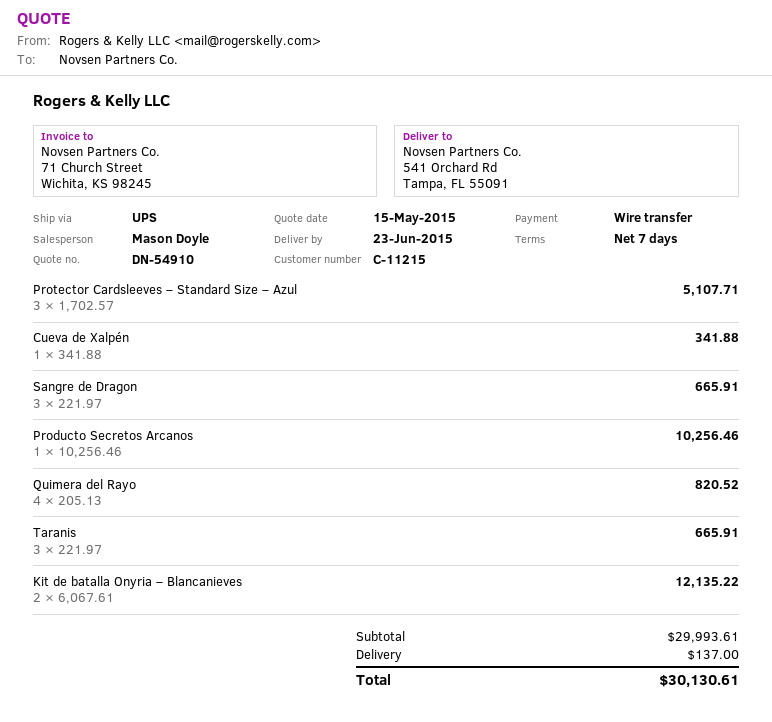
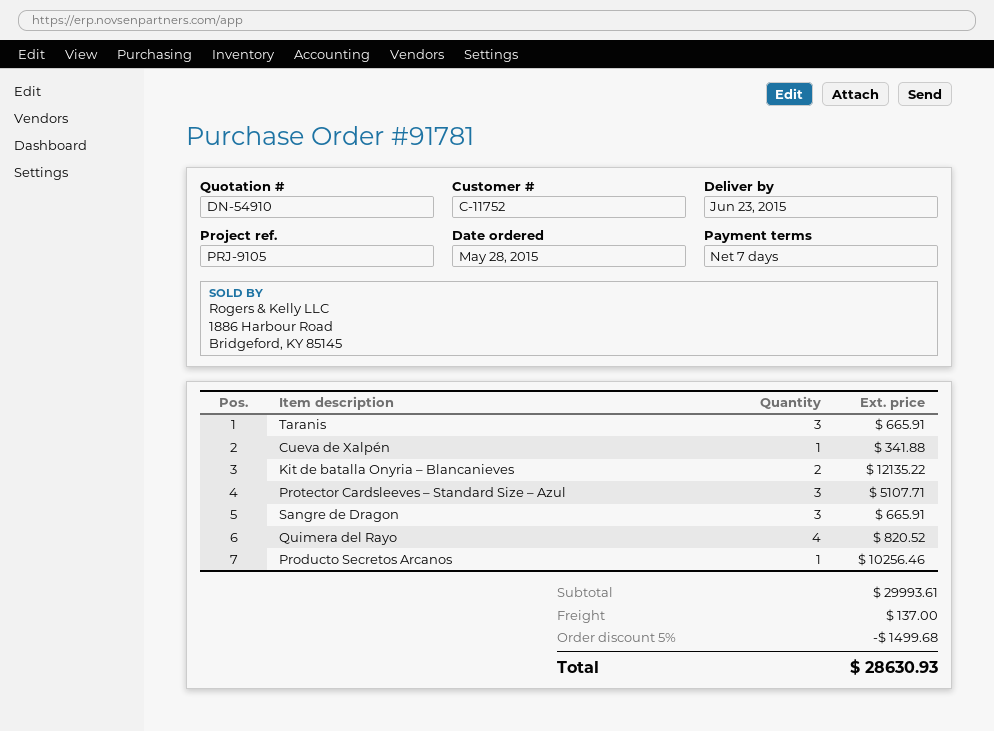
customer number: C-11215 -> C-11752
discount: none -> 5% = 1499.68
total: 30130.61 -> 28630.93

